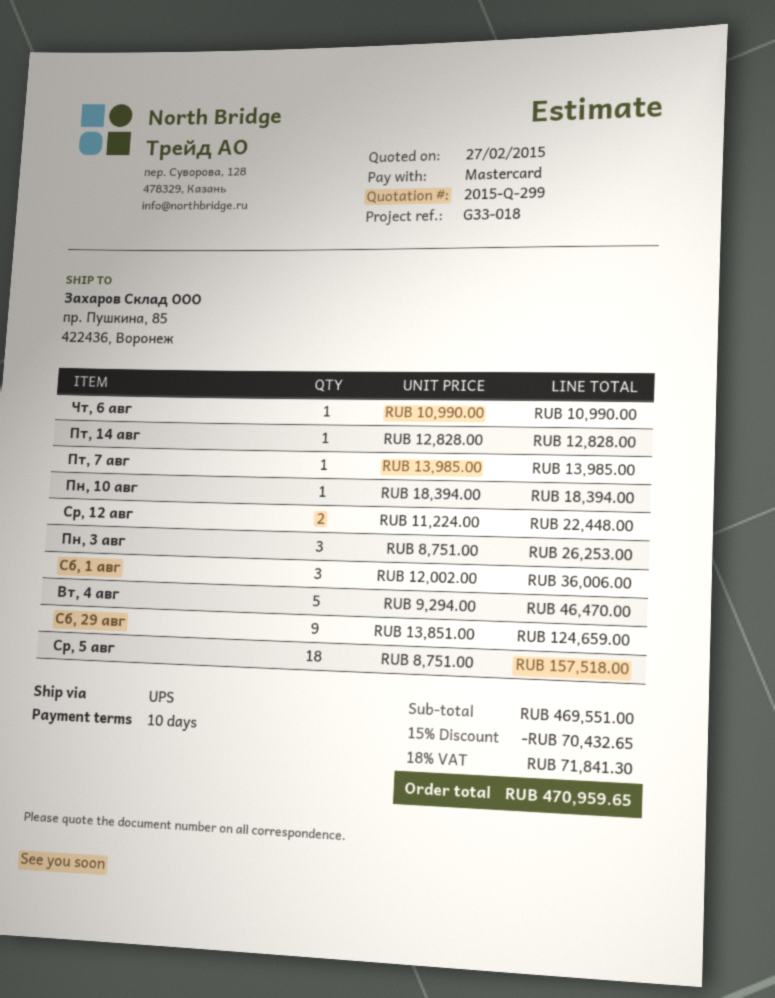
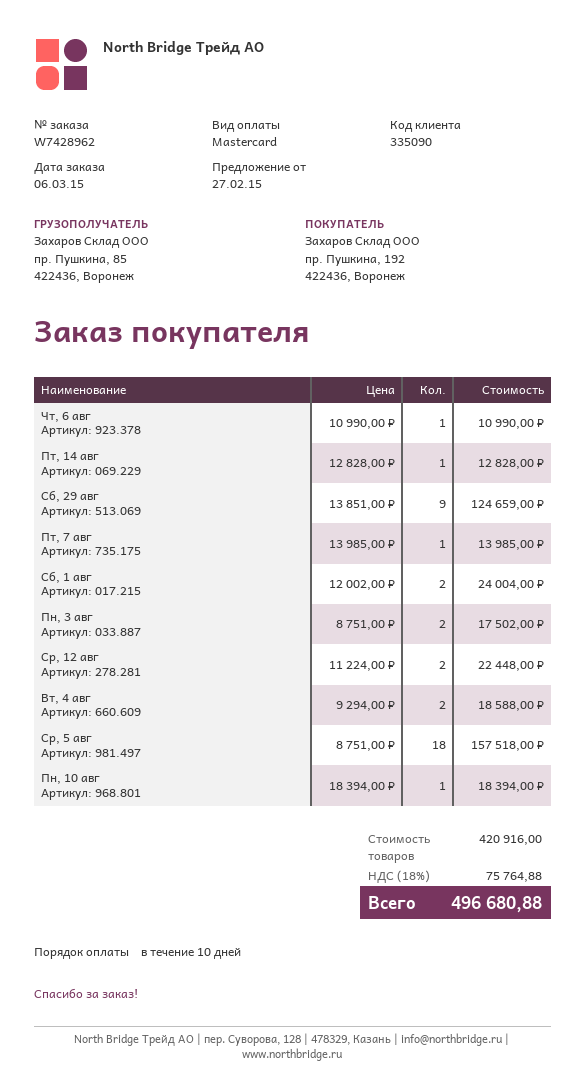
Пн, 3 авг: 3 x 8751.00 = 26253.00 -> 2 x 8751.00 = 17502.00
Сб, 1 авг: 3 x 12002.00 = 36006.00 -> 2 x 12002.00 = 24004.00
Вт, 4 авг: 5 x 9294.00 = 46470.00 -> 2 x 9294.00 = 18588.00
subtotal: 469551.00 -> 420916.00
discount: 15% = 70432.65 -> none
tax: 18% = 71841.30 -> 18% = 75764.88
total: 470959.65 -> 496680.88

